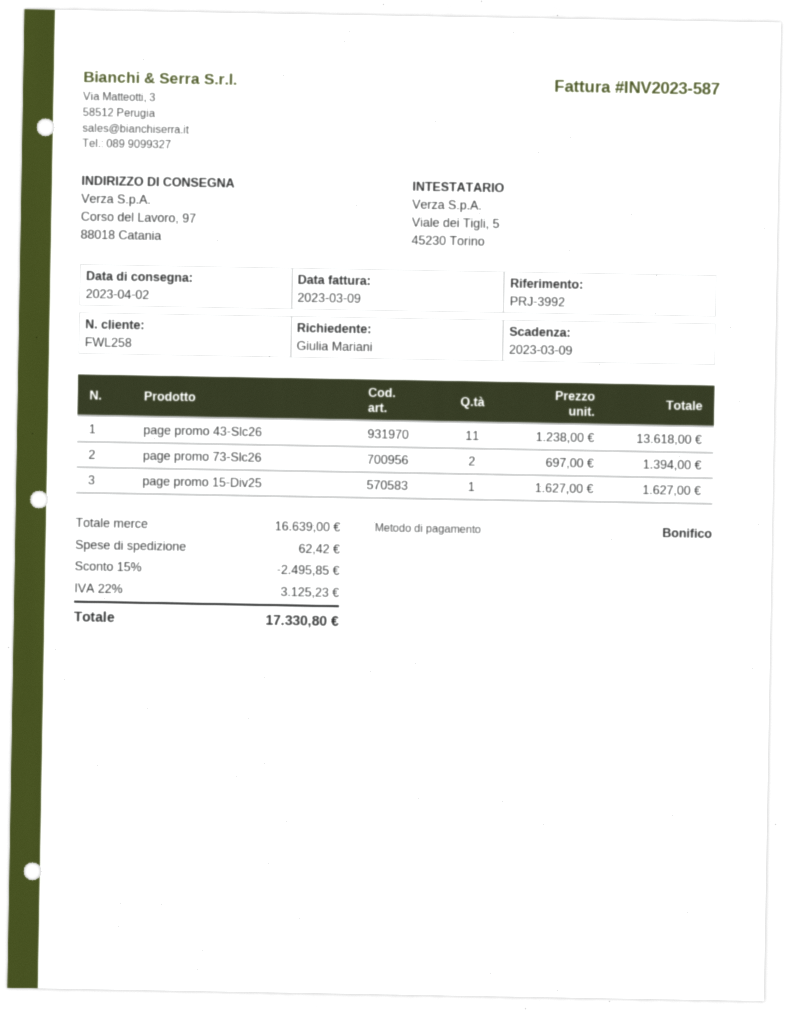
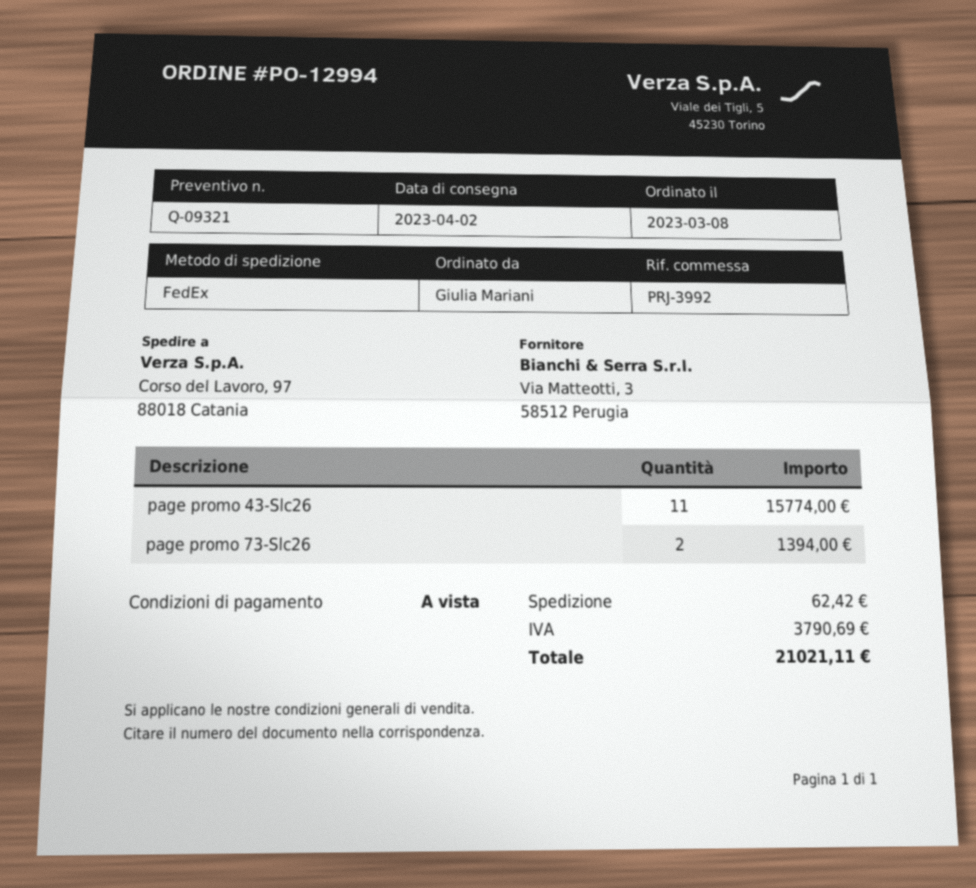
page promo 43-Slc26: 11 for 13618.00 -> 11 for 15774.00
page promo 15-Div25: 1 for 1627.00 -> none
discount: 15% = 2495.85 -> none
tax: 3125.23 -> 3790.69
total: 17330.80 -> 21021.11

